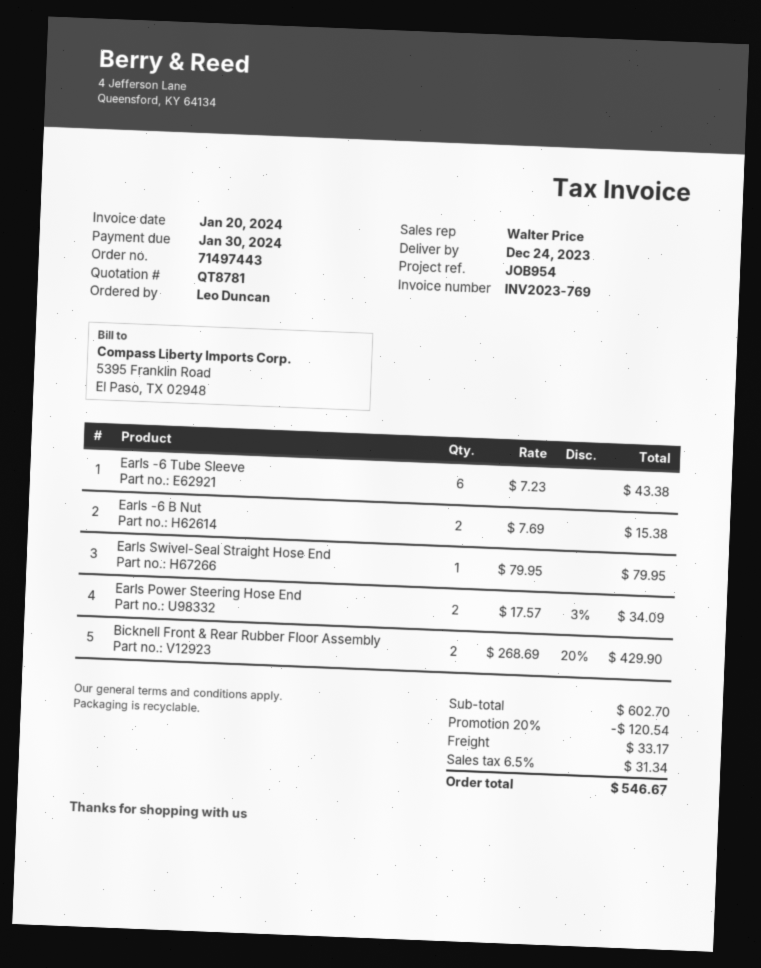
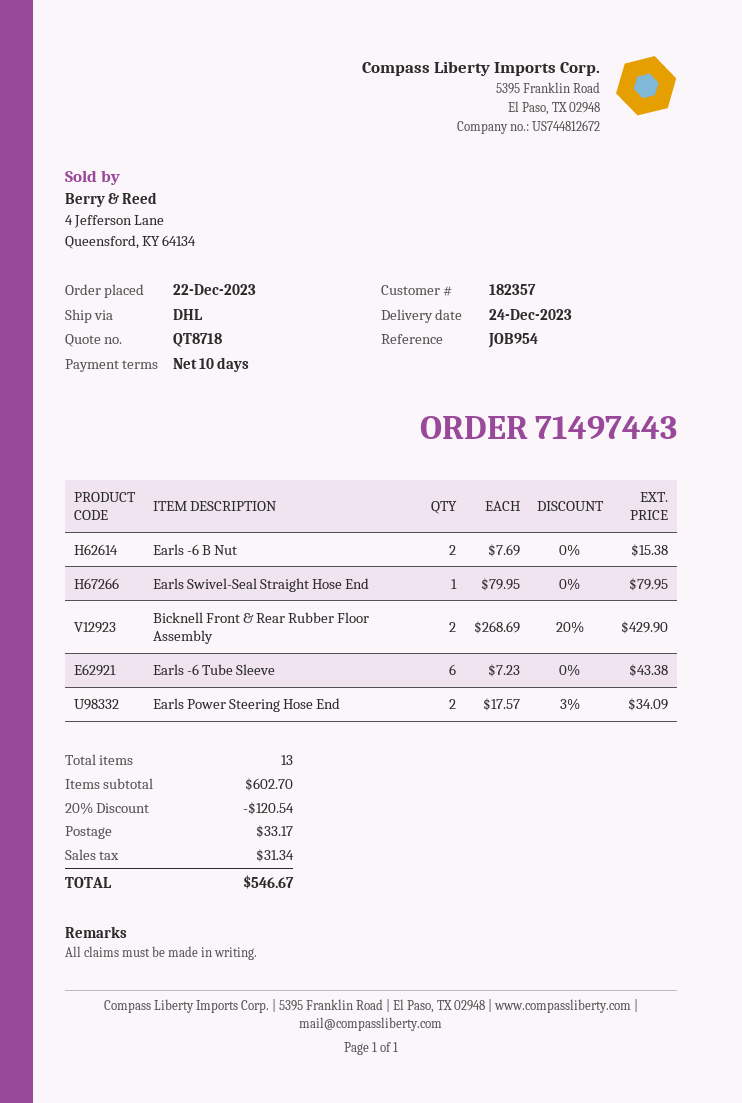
quote number: QT8781 -> QT8718

